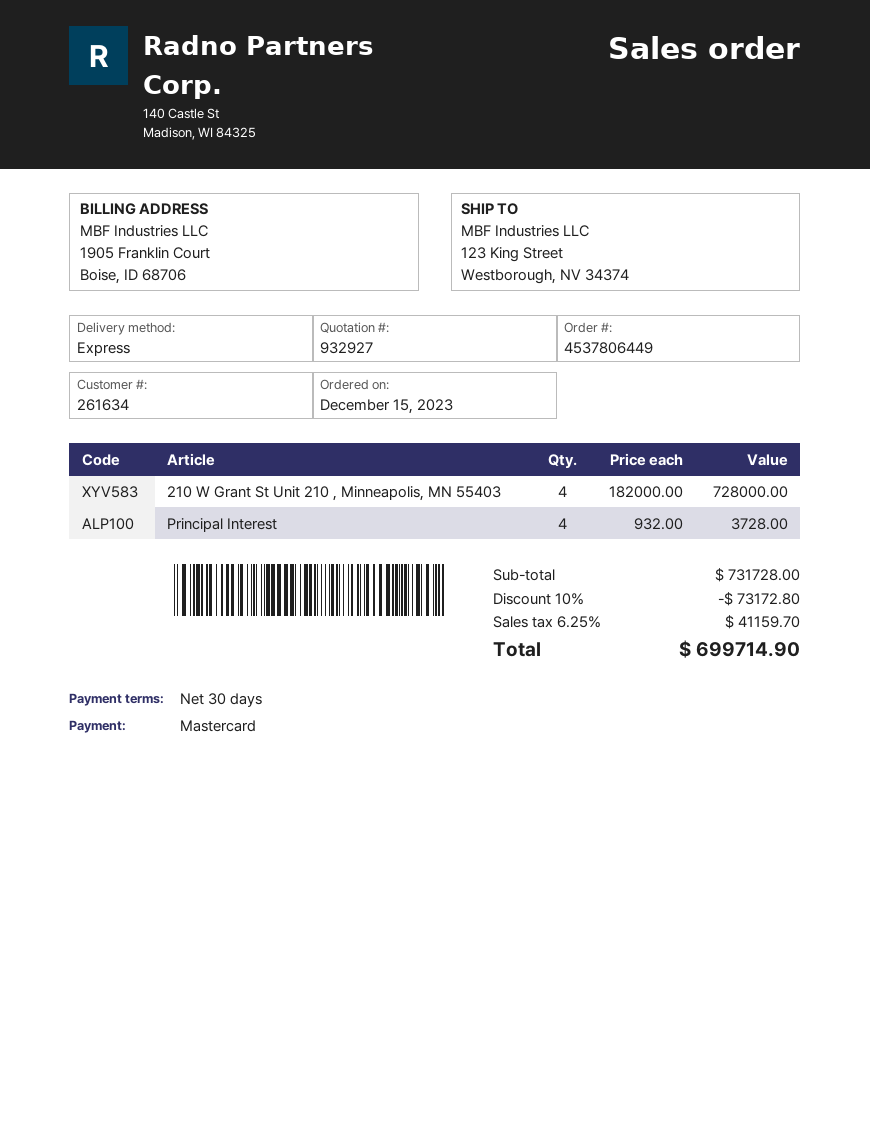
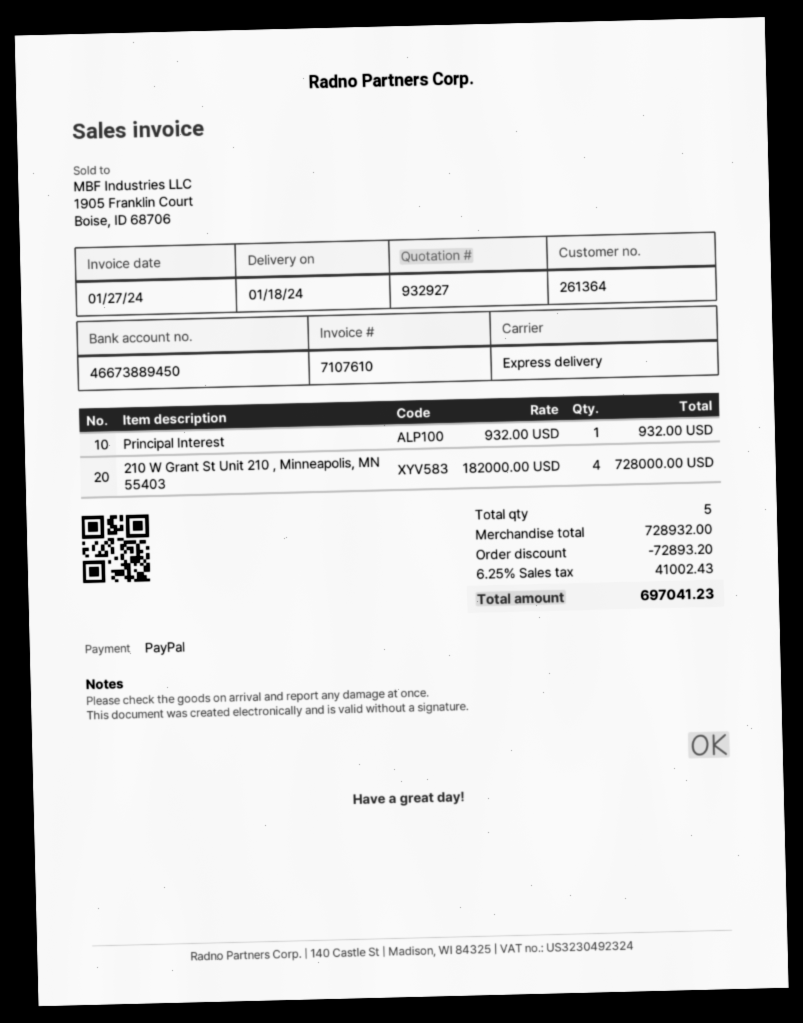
customer number: 261634 -> 261364
payment method: Mastercard -> PayPal
Principal Interest: 4 x 932.00 = 3728.00 -> 1 x 932.00 = 932.00
subtotal: 731728.00 -> 728932.00
discount: 73172.80 -> 72893.20
tax: 6.25% = 41159.70 -> 6.25% = 41002.43
total: 699714.90 -> 697041.23

